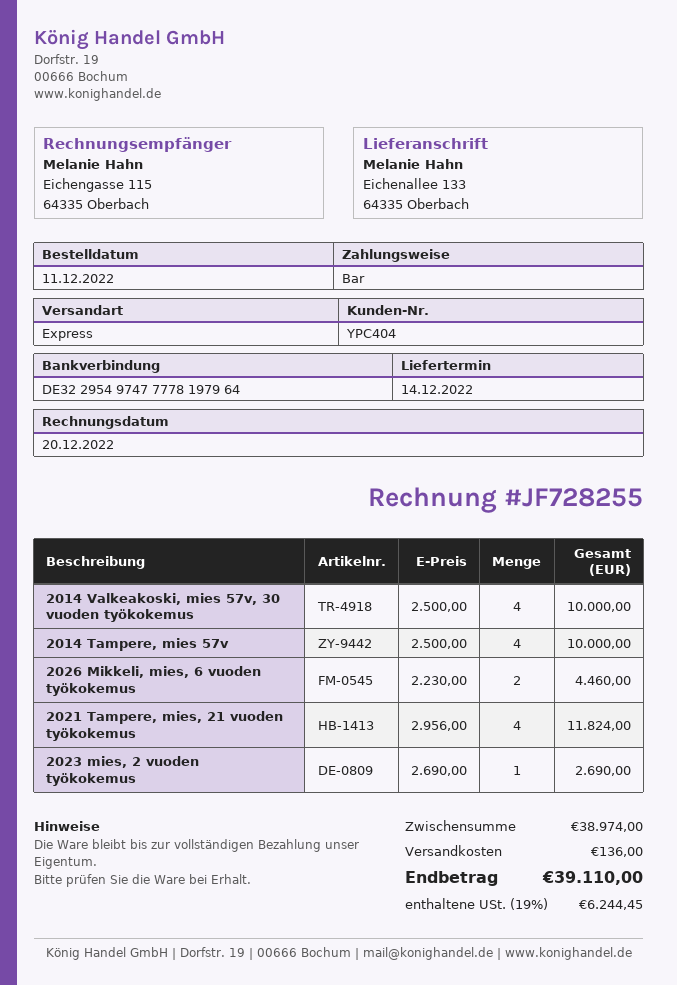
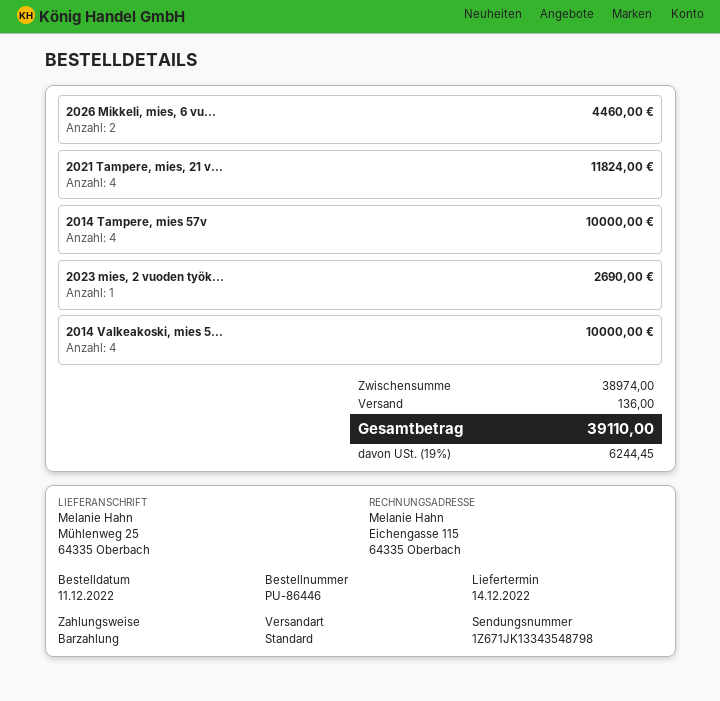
shipping method: express -> standard
ship to: Eichenallee 133, 64335 Oberbach -> Mühlenweg 25, 64335 Oberbach

